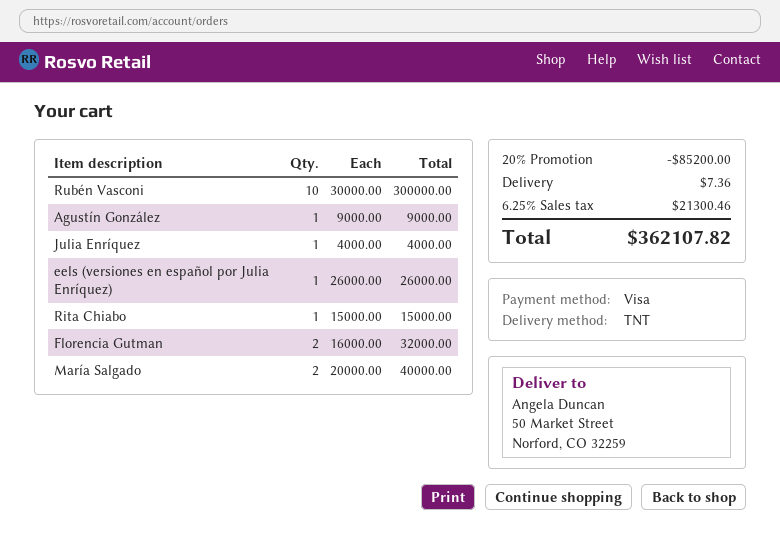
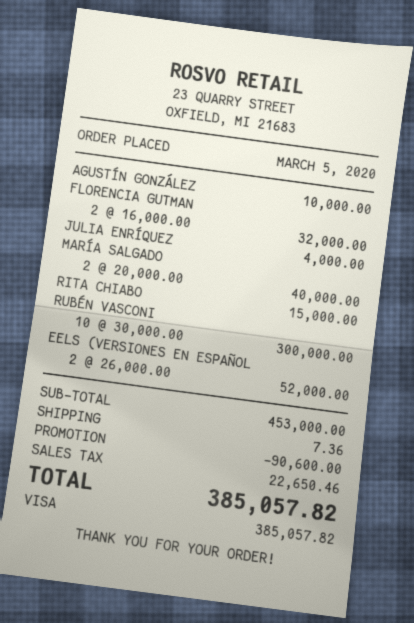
Agustín González: 1 x 9000.00 = 9000.00 -> 1 x 10000.00 = 10000.00
eels (versiones en español por Julia Enríquez): 1 x 26000.00 = 26000.00 -> 2 x 26000.00 = 52000.00
discount: 85200.00 -> 90600.00
tax: 21300.46 -> 22650.46
total: 362107.82 -> 385057.82

